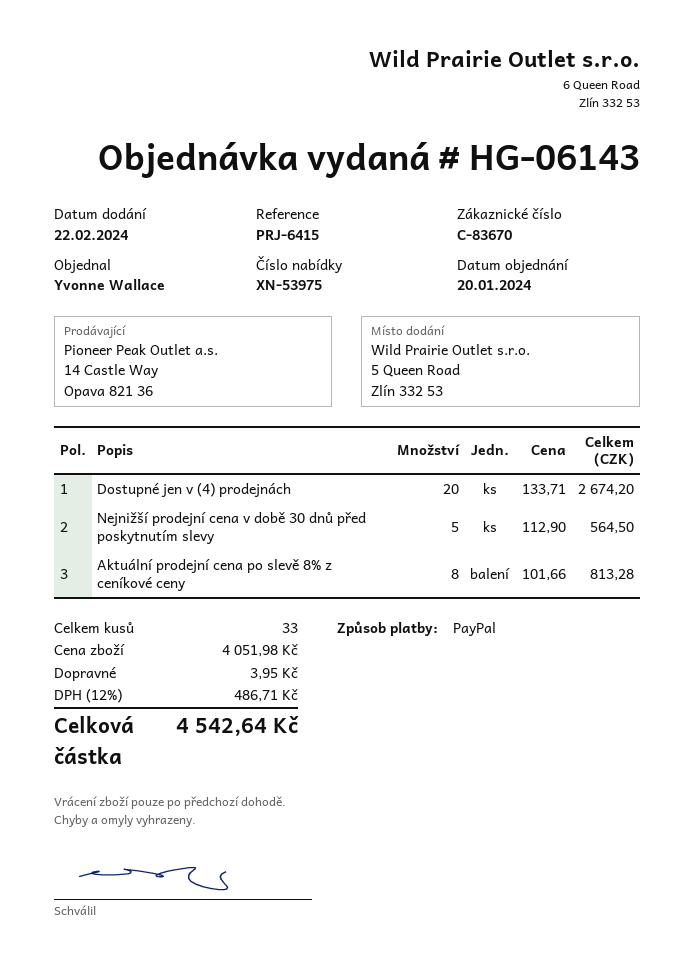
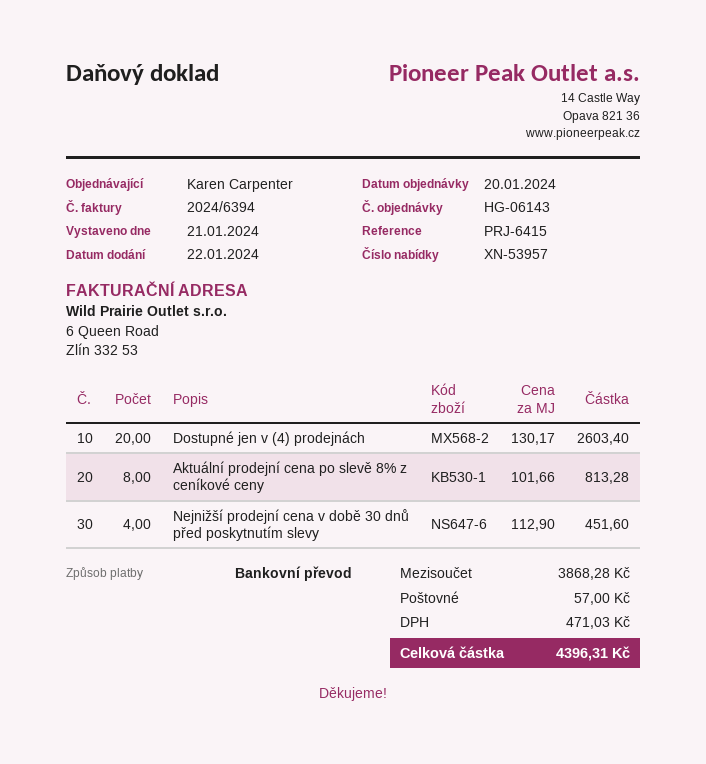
quote number: XN-53975 -> XN-53957
delivery date: 2024-02-22 -> 2024-01-22
ordered by: Yvonne Wallace -> Karen Carpenter
payment method: PayPal -> bank transfer
Dostupné jen v (4) prodejnách: 20 x 133.71 = 2674.20 -> 20 x 130.17 = 2603.40
Nejnižší prodejní cena v době 30 dnů před poskytnutím slevy: 5 x 112.90 = 564.50 -> 4 x 112.90 = 451.60
subtotal: 4051.98 -> 3868.28
shipping: 3.95 -> 57.00
tax: 486.71 -> 471.03
total: 4542.64 -> 4396.31

